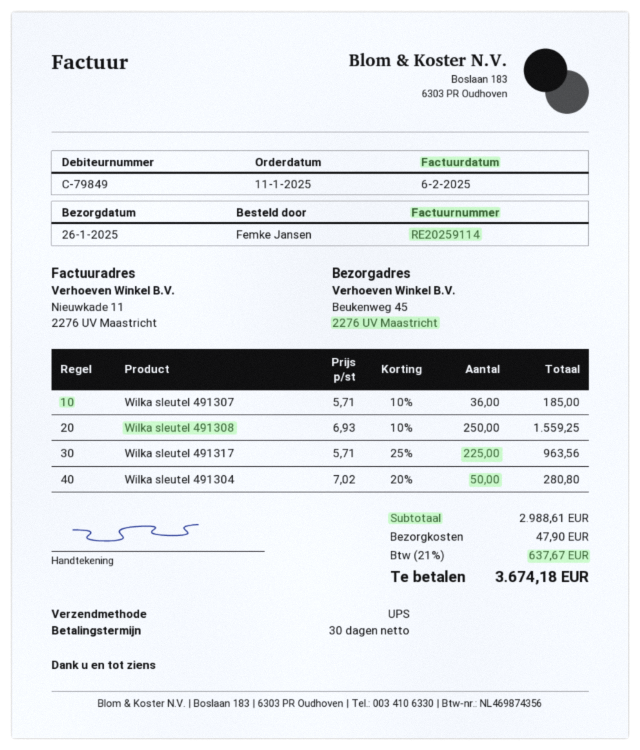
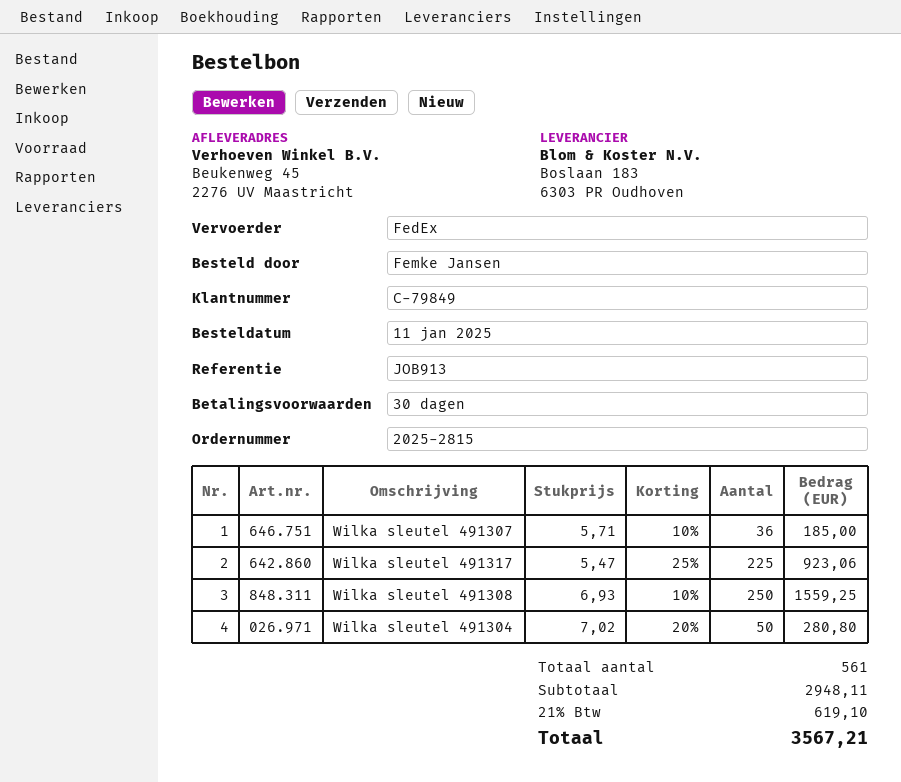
shipping method: UPS -> FedEx
Wilka sleutel 491317: 225 x 5.71 - 25% = 963.56 -> 225 x 5.47 - 25% = 923.06
subtotal: 2988.61 -> 2948.11
shipping: 47.90 -> none
tax: 21% = 637.67 -> 21% = 619.10
total: 3674.18 -> 3567.21

